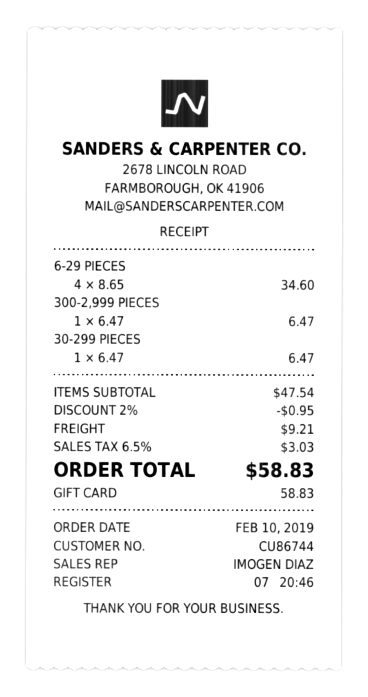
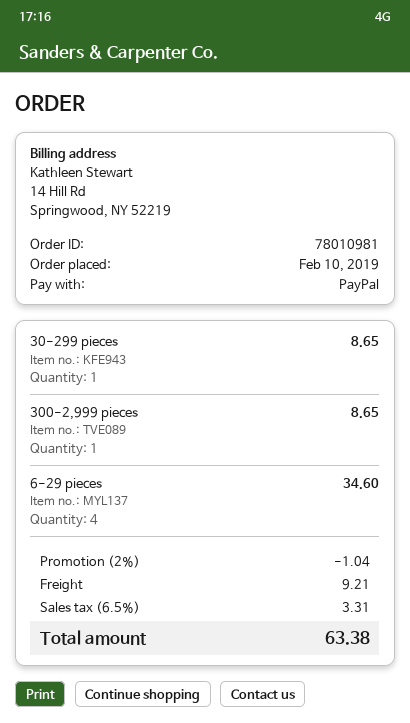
payment method: gift card -> PayPal
300-2,999 PIECES: 1 for 6.47 -> 1 for 8.65
30-299 PIECES: 1 for 6.47 -> 1 for 8.65
discount: 2% = 0.95 -> 2% = 1.04
tax: 6.5% = 3.03 -> 6.5% = 3.31
total: 58.83 -> 63.38

